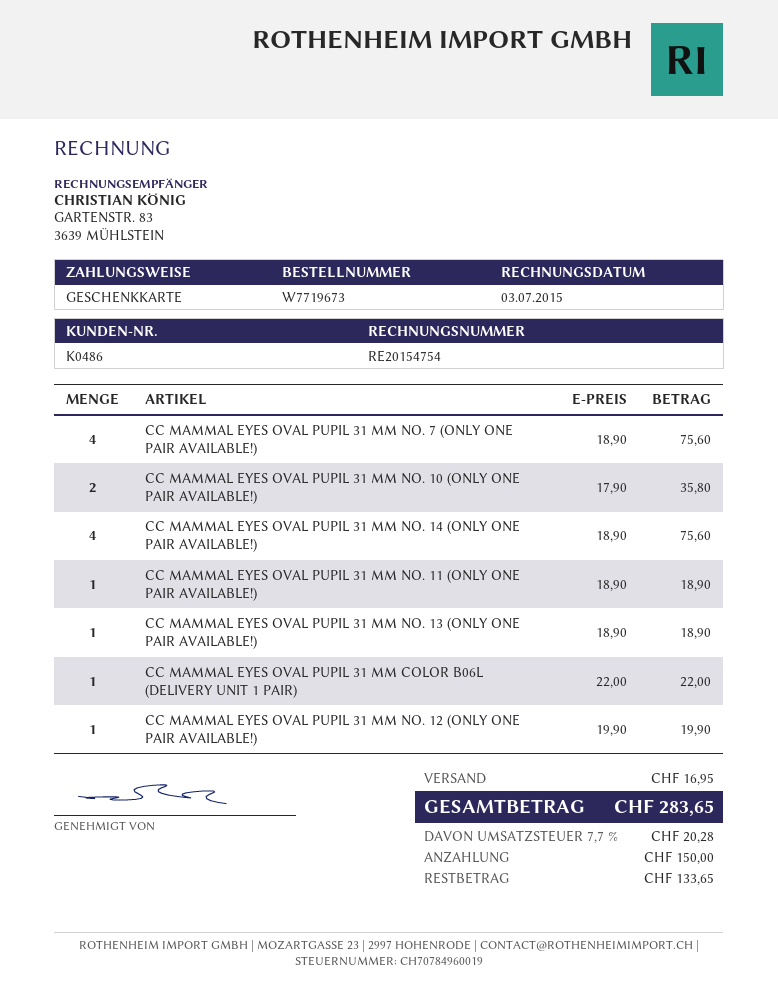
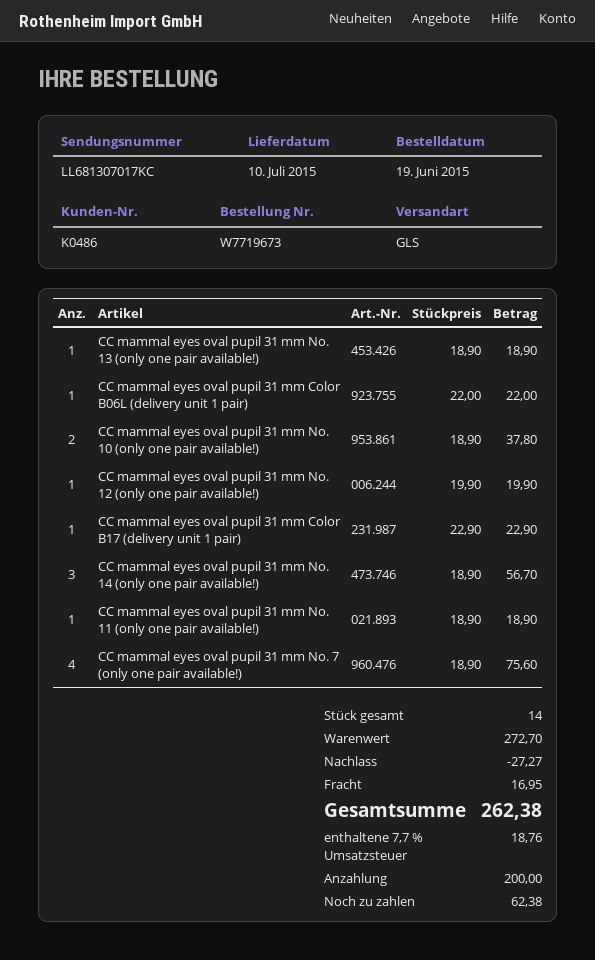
CC MAMMAL EYES OVAL PUPIL 31 MM NO. 10 (ONLY ONE PAIR AVAILABLE!): 2 x 17.90 = 35.80 -> 2 x 18.90 = 37.80
CC MAMMAL EYES OVAL PUPIL 31 MM NO. 14 (ONLY ONE PAIR AVAILABLE!): 4 x 18.90 = 75.60 -> 3 x 18.90 = 56.70
CC mammal eyes oval pupil 31 mm Color B17 (delivery unit 1 pair): none -> 1 x 22.90 = 22.90
discount: none -> 27.27
tax: 7.7% = 20.28 -> 7.7% = 18.76
total: 283.65 -> 262.38
deposit: 150.00 -> 200.00
balance: 133.65 -> 62.38

